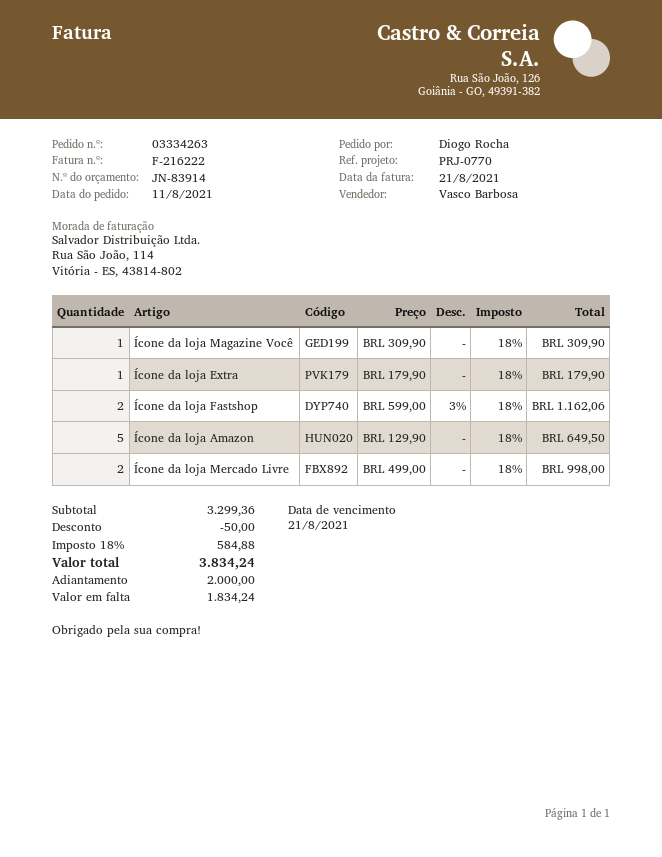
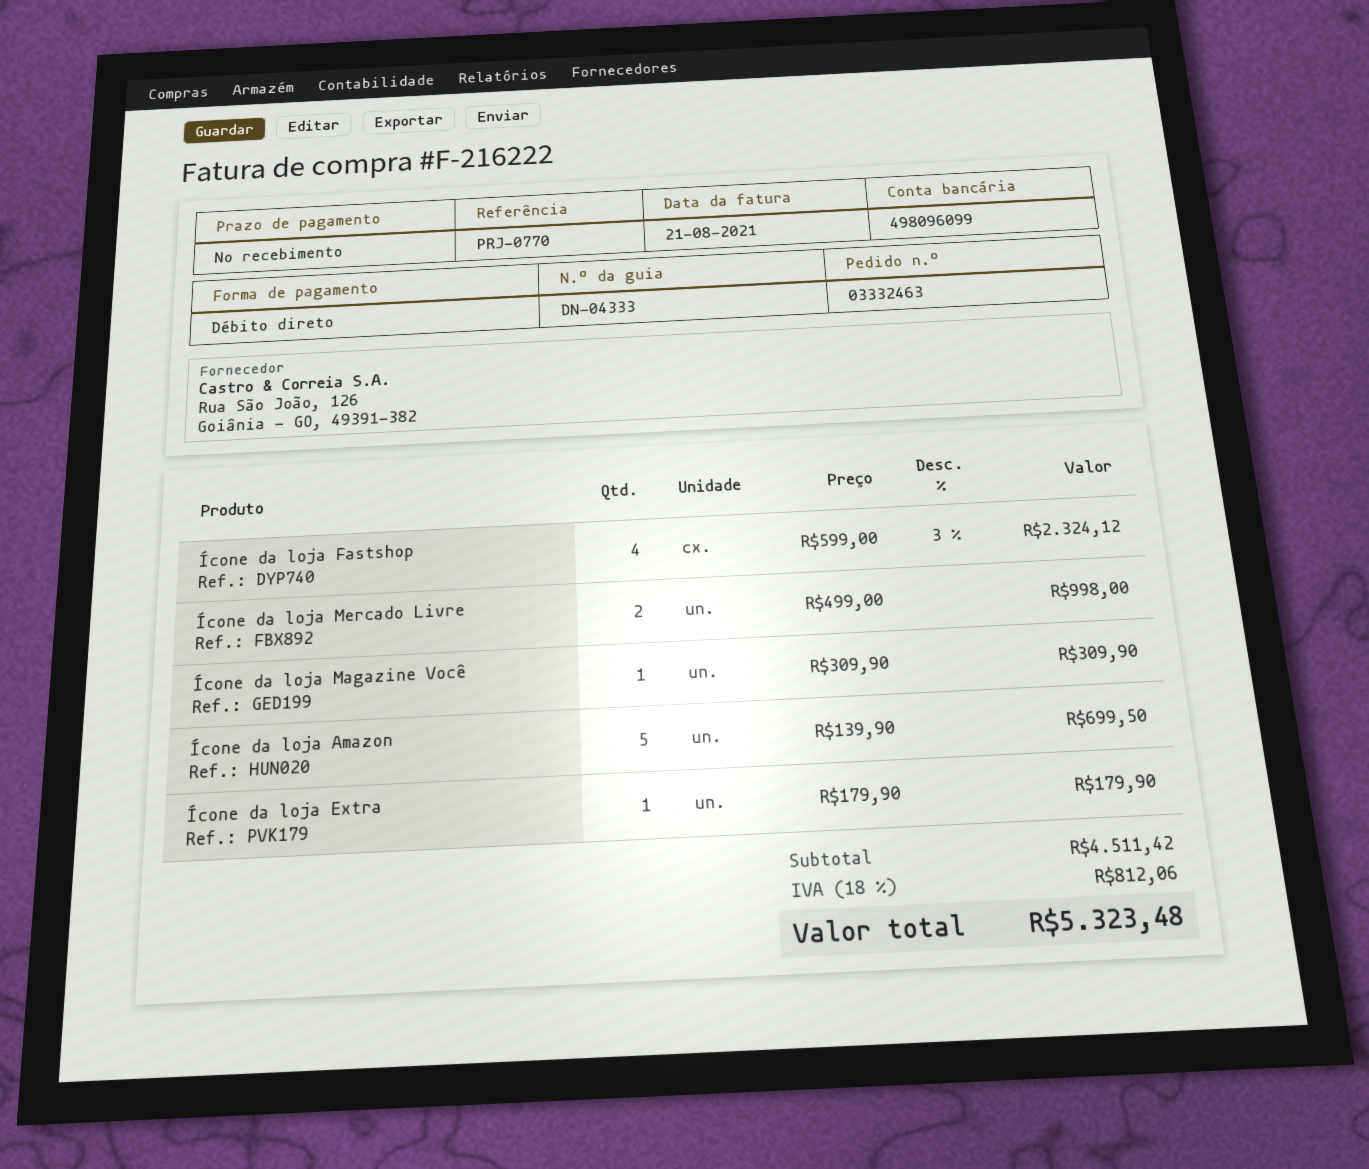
order number: 03334263 -> 03332463
Ícone da loja Fastshop: 2 x 599.00 - 3% = 1162.06 -> 4 x 599.00 - 3% = 2324.12
Ícone da loja Amazon: 5 x 129.90 = 649.50 -> 5 x 139.90 = 699.50
subtotal: 3299.36 -> 4511.42
discount: 50.00 -> none
tax: 18% = 584.88 -> 18% = 812.06
total: 3834.24 -> 5323.48

